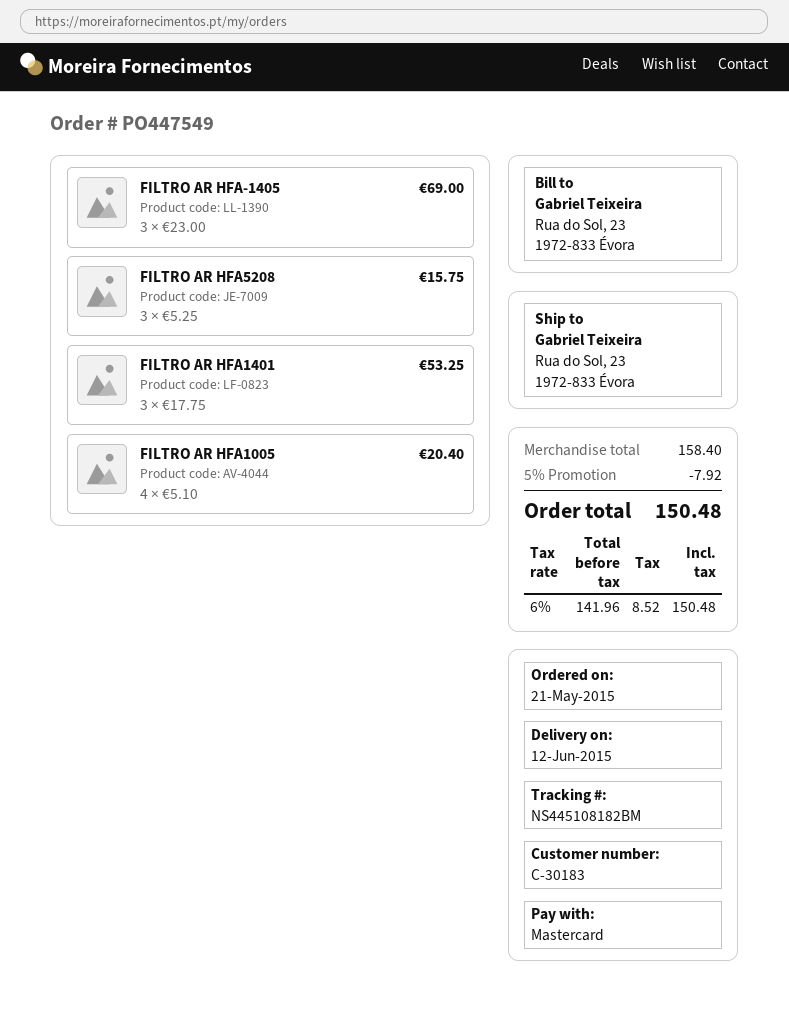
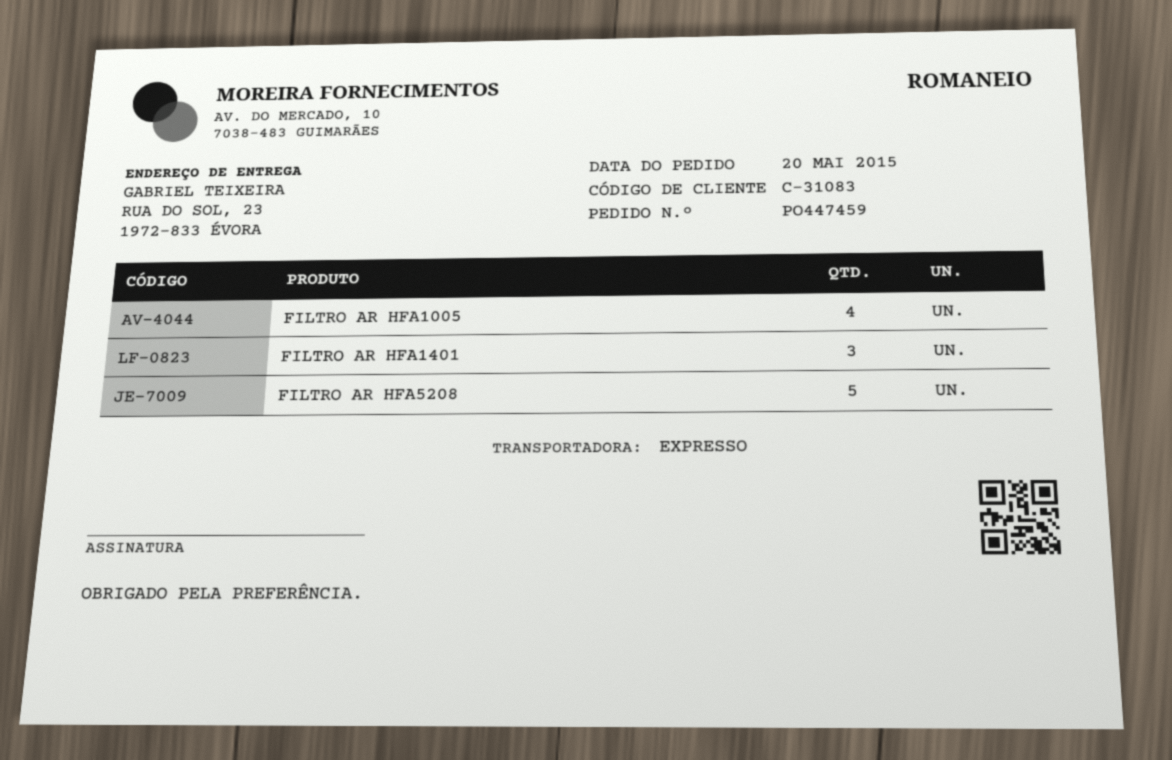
order number: PO447549 -> PO447459
order date: 2015-05-21 -> 2015-05-20
customer number: C-30183 -> C-31083
FILTRO AR HFA-1405: 3 -> none
FILTRO AR HFA5208: 3 -> 5

